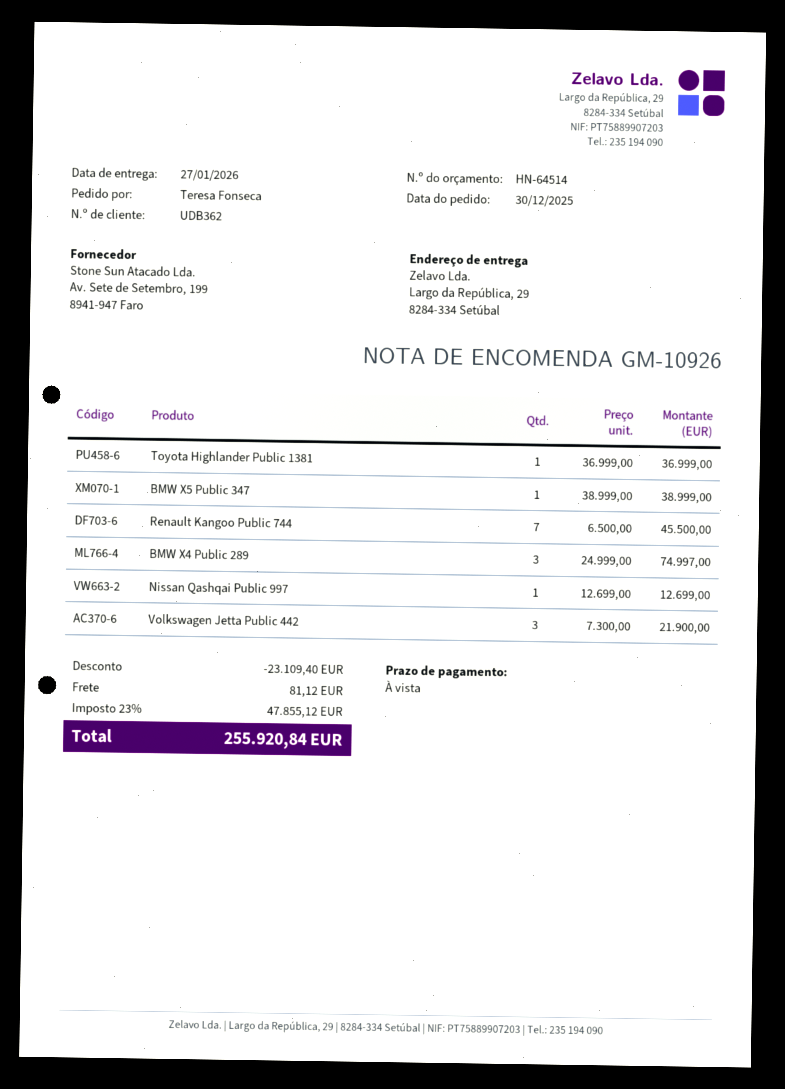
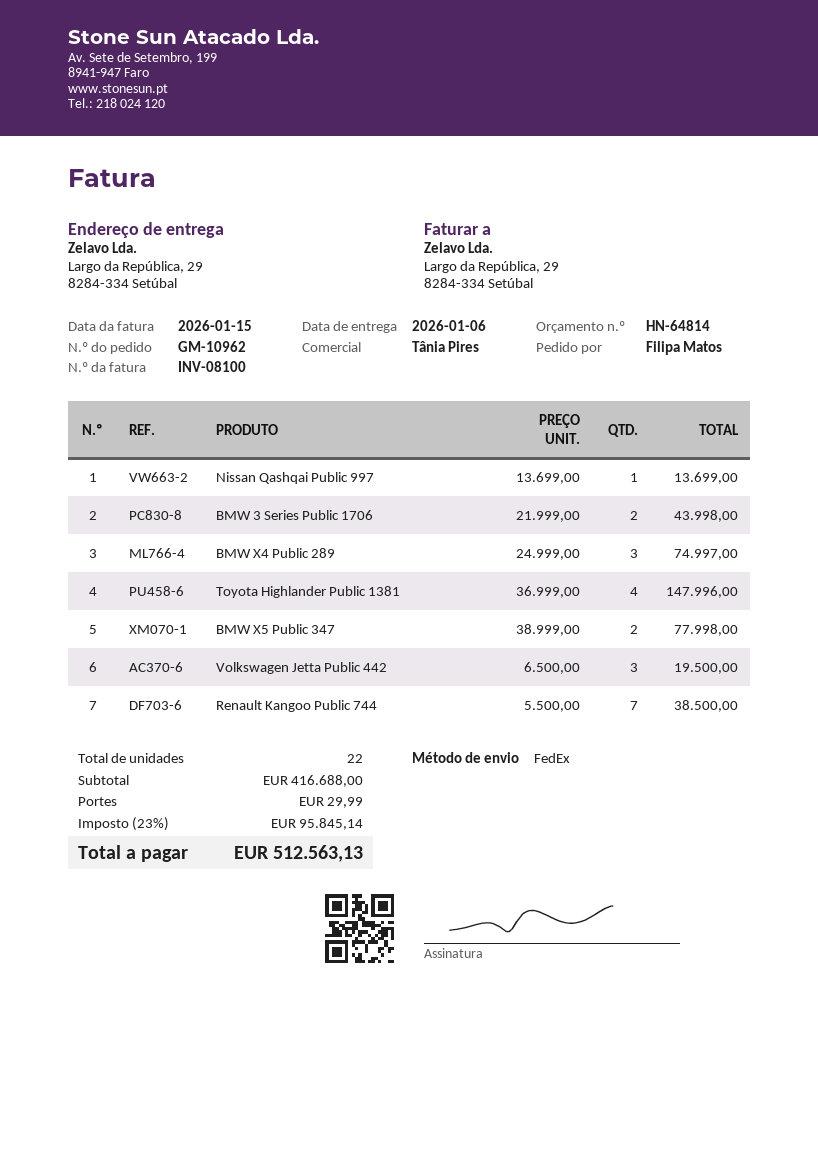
quote number: HN-64514 -> HN-64814
order number: GM-10926 -> GM-10962
delivery date: 2026-01-27 -> 2026-01-06
ordered by: Teresa Fonseca -> Filipa Matos
Toyota Highlander Public 1381: 1 x 36999.00 = 36999.00 -> 4 x 36999.00 = 147996.00
BMW X5 Public 347: 1 x 38999.00 = 38999.00 -> 2 x 38999.00 = 77998.00
Renault Kangoo Public 744: 7 x 6500.00 = 45500.00 -> 7 x 5500.00 = 38500.00
Nissan Qashqai Public 997: 1 x 12699.00 = 12699.00 -> 1 x 13699.00 = 13699.00
Volkswagen Jetta Public 442: 3 x 7300.00 = 21900.00 -> 3 x 6500.00 = 19500.00
BMW 3 Series Public 1706: none -> 2 x 21999.00 = 43998.00
discount: 23109.40 -> none
shipping: 81.12 -> 29.99
tax: 23% = 47855.12 -> 23% = 95845.14
total: 255920.84 -> 512563.13

